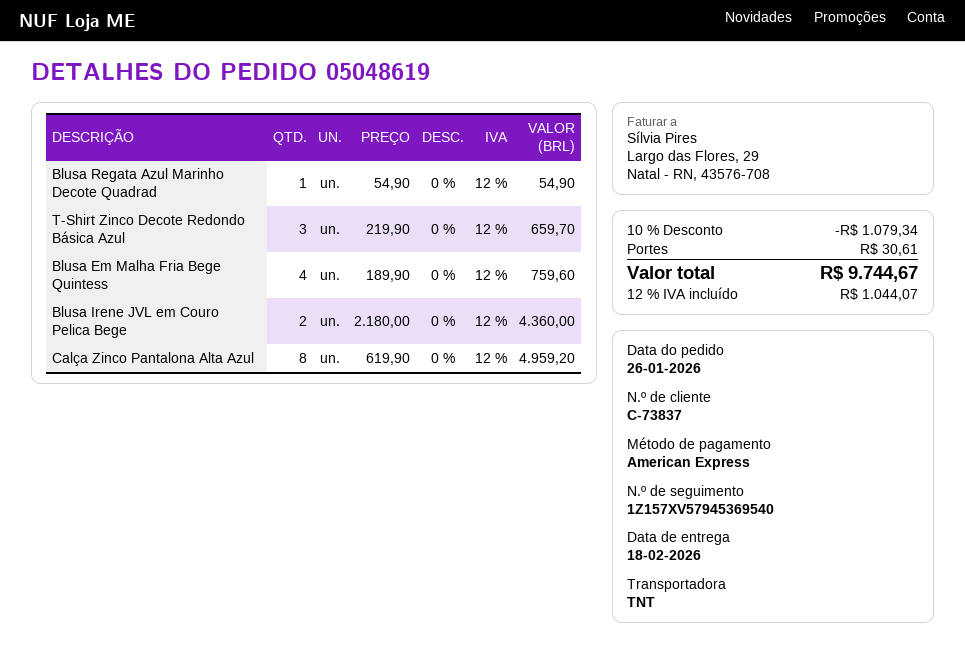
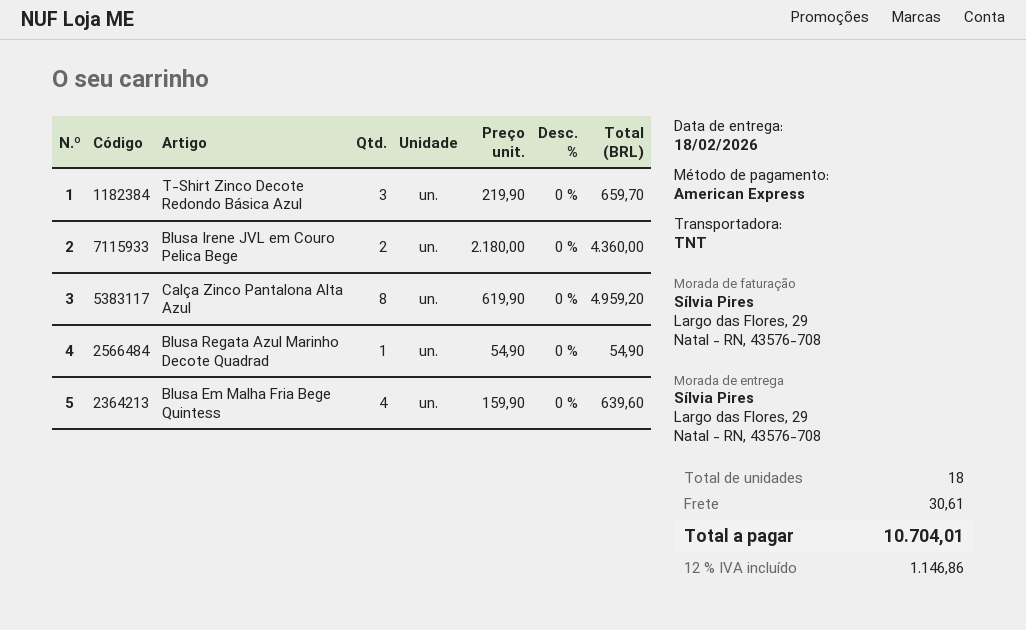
Blusa Em Malha Fria Bege Quintess: 4 x 189.90 = 759.60 -> 4 x 159.90 = 639.60
discount: 10% = 1079.34 -> none
tax: 12% = 1044.07 -> 12% = 1146.86
total: 9744.67 -> 10704.01

